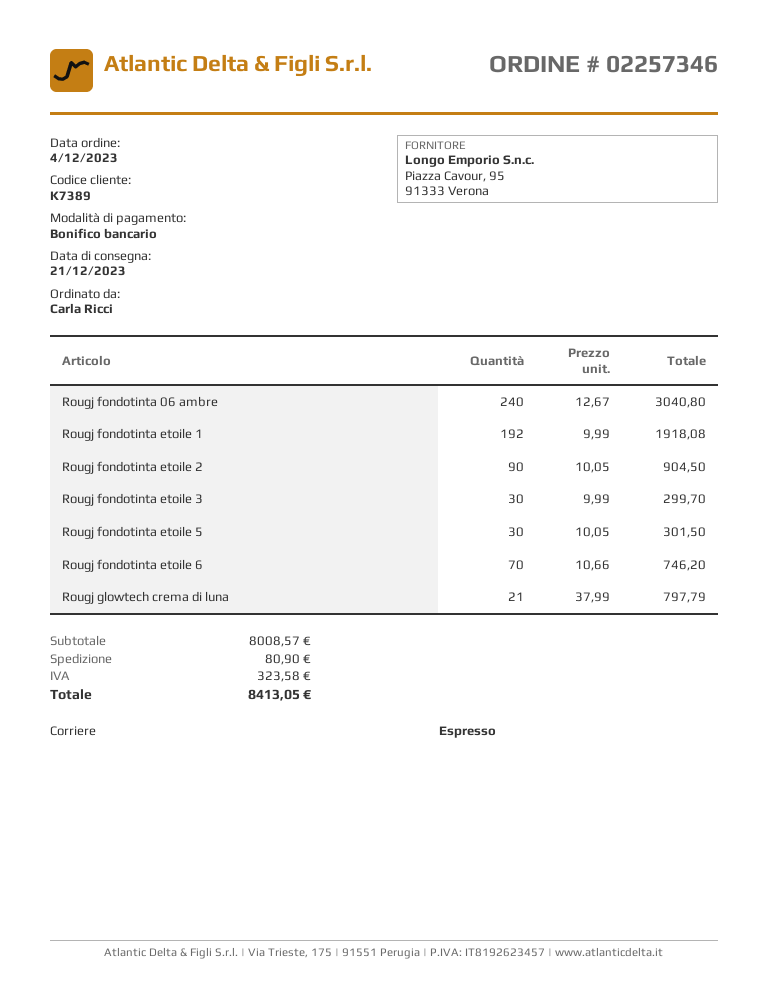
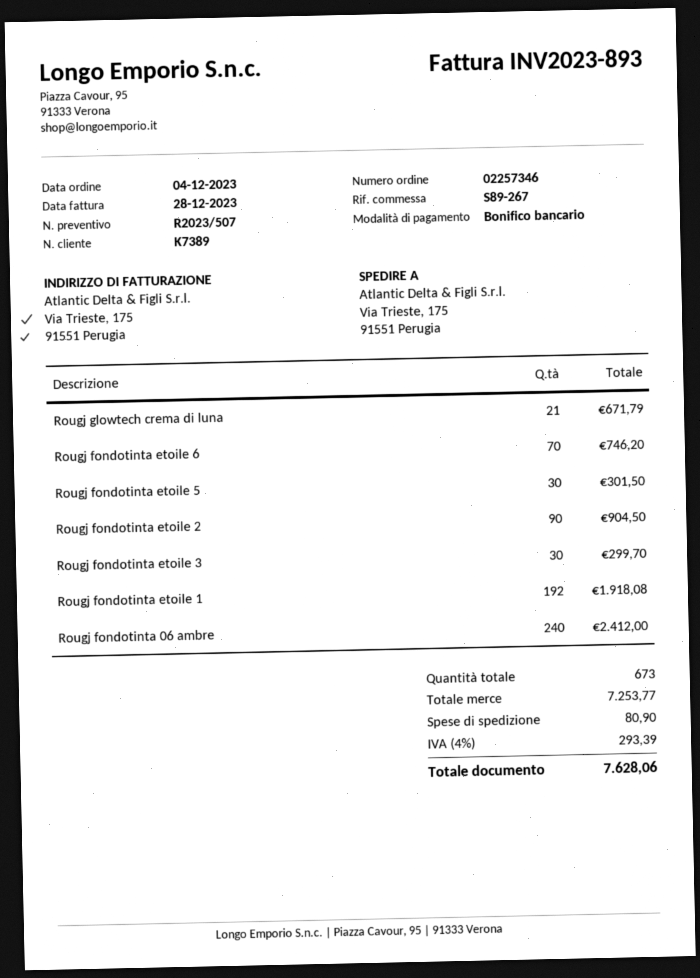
Rougj fondotinta 06 ambre: 240 for 3040.80 -> 240 for 2412.00
Rougj glowtech crema di luna: 21 for 797.79 -> 21 for 671.79
subtotal: 8008.57 -> 7253.77
tax: 323.58 -> 293.39
total: 8413.05 -> 7628.06

